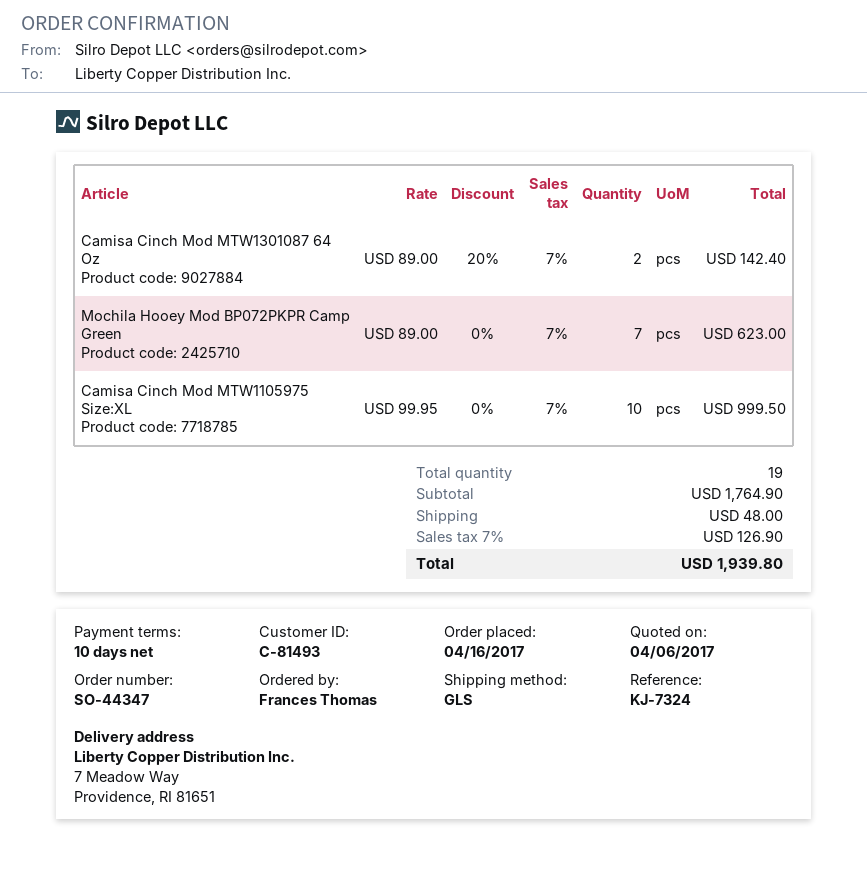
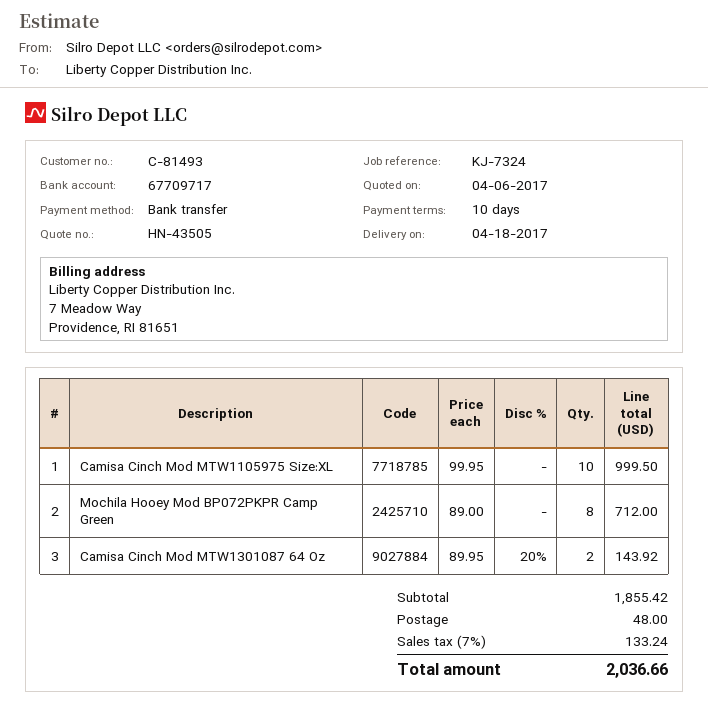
Camisa Cinch Mod MTW1301087 64 Oz: 2 x 89.00 - 20% = 142.40 -> 2 x 89.95 - 20% = 143.92
Mochila Hooey Mod BP072PKPR Camp Green: 7 x 89.00 = 623.00 -> 8 x 89.00 = 712.00
subtotal: 1764.90 -> 1855.42
tax: 7% = 126.90 -> 7% = 133.24
total: 1939.80 -> 2036.66

